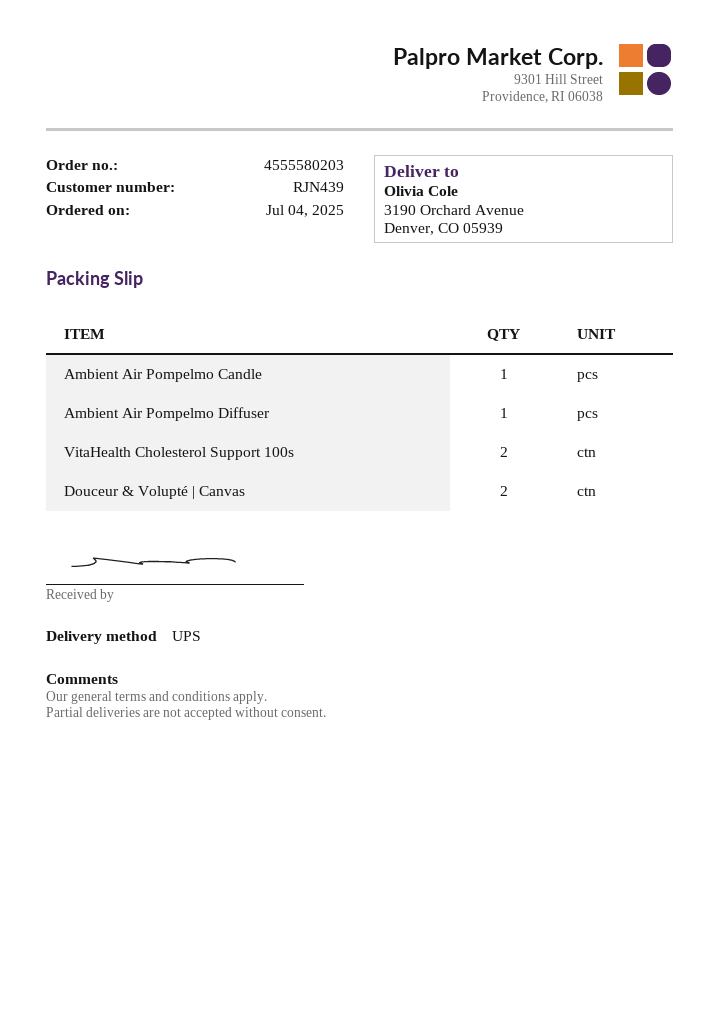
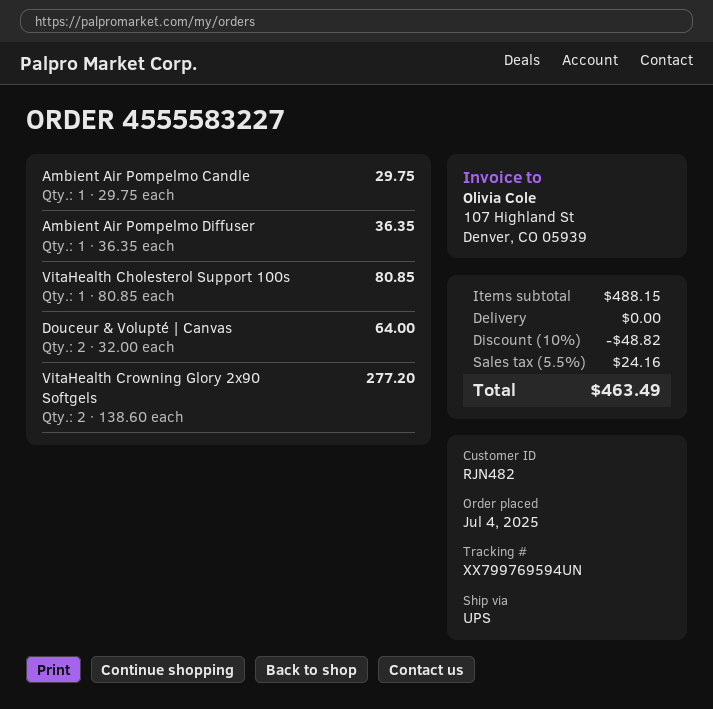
order number: 4555580203 -> 4555583227
customer number: RJN439 -> RJN482
VitaHealth Cholesterol Support 100s: 2 -> 1
VitaHealth Crowning Glory 2x90 Softgels: none -> 2

